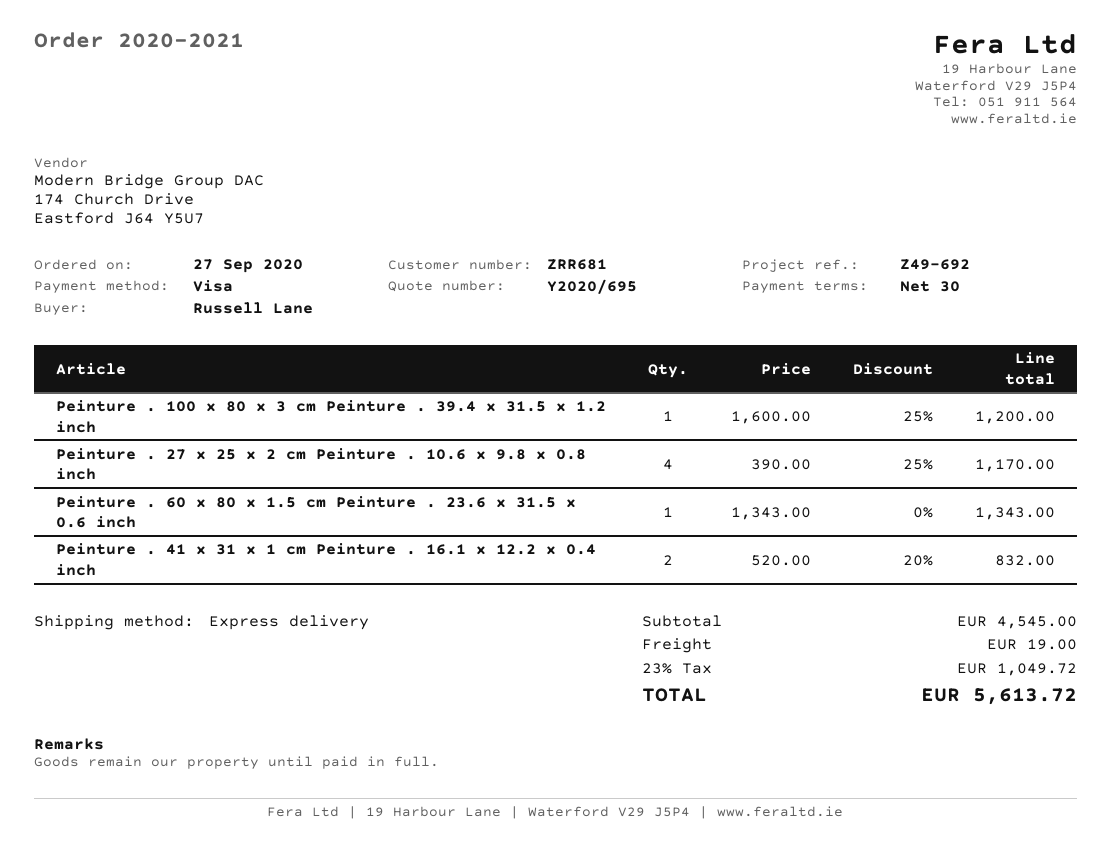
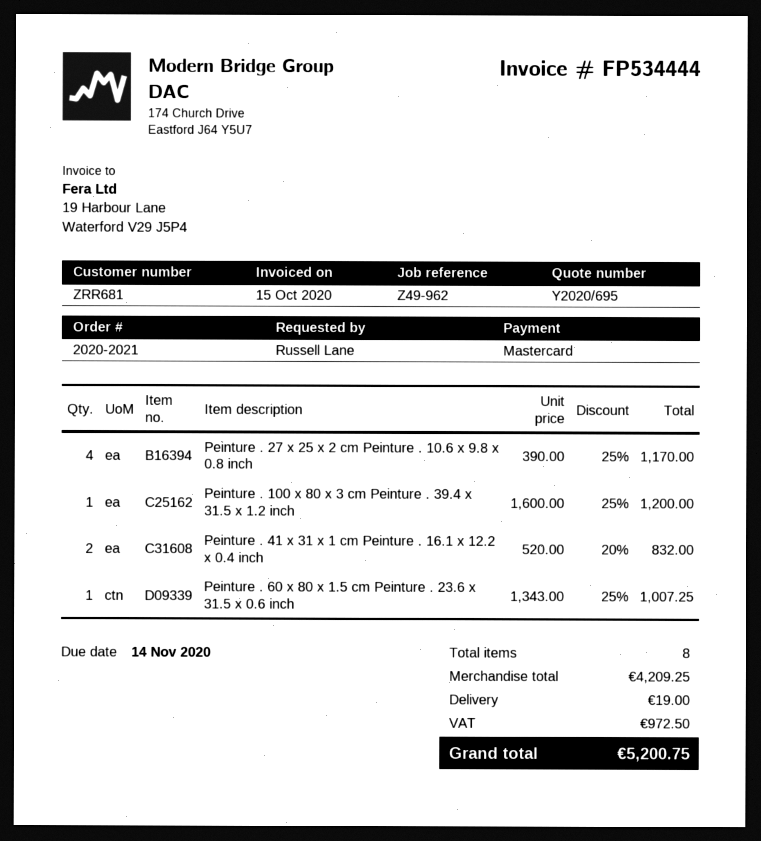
reference: Z49-692 -> Z49-962
payment method: Visa -> Mastercard
Peinture . 60 x 80 x 1.5 cm Peinture . 23.6 x 31.5 x 0.6 inch: 1 x 1343.00 = 1343.00 -> 1 x 1343.00 - 25% = 1007.25
subtotal: 4545.00 -> 4209.25
tax: 1049.72 -> 972.50
total: 5613.72 -> 5200.75

